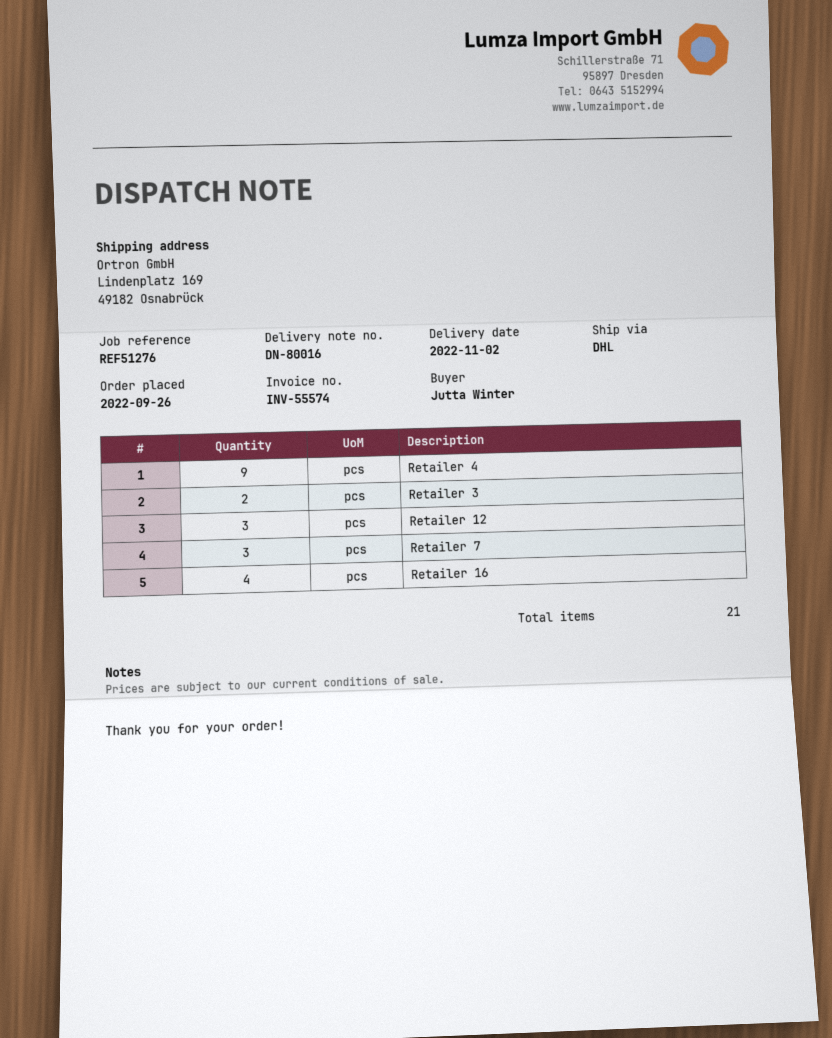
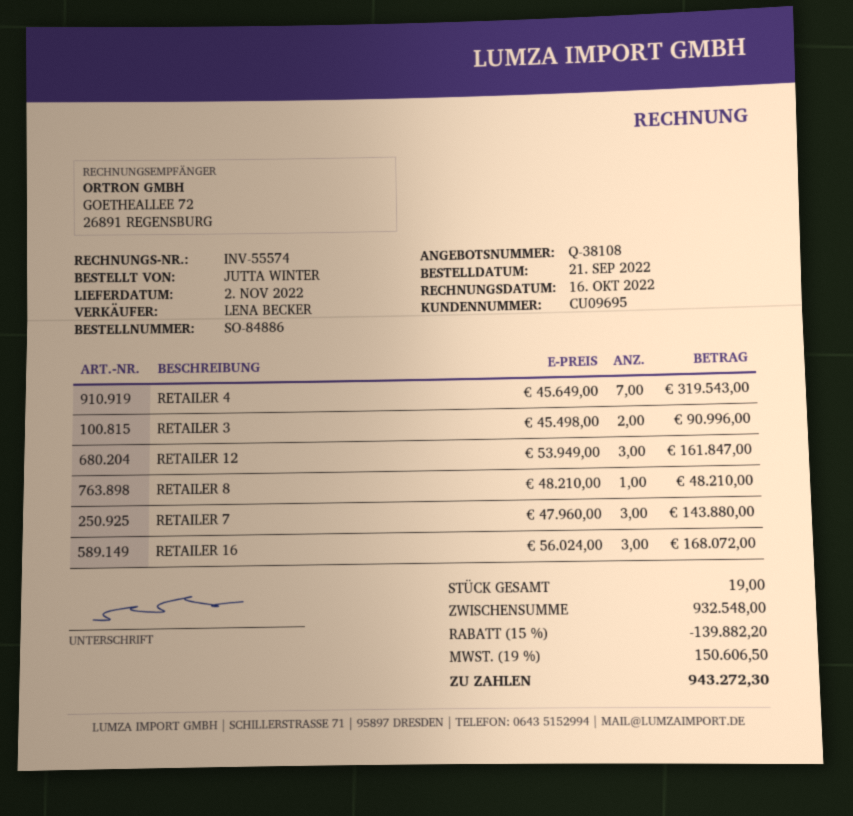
order date: 2022-09-26 -> 2022-09-21
Retailer 4: 9 -> 7
Retailer 16: 4 -> 3
RETAILER 8: none -> 1
total quantity: 21 -> 19

